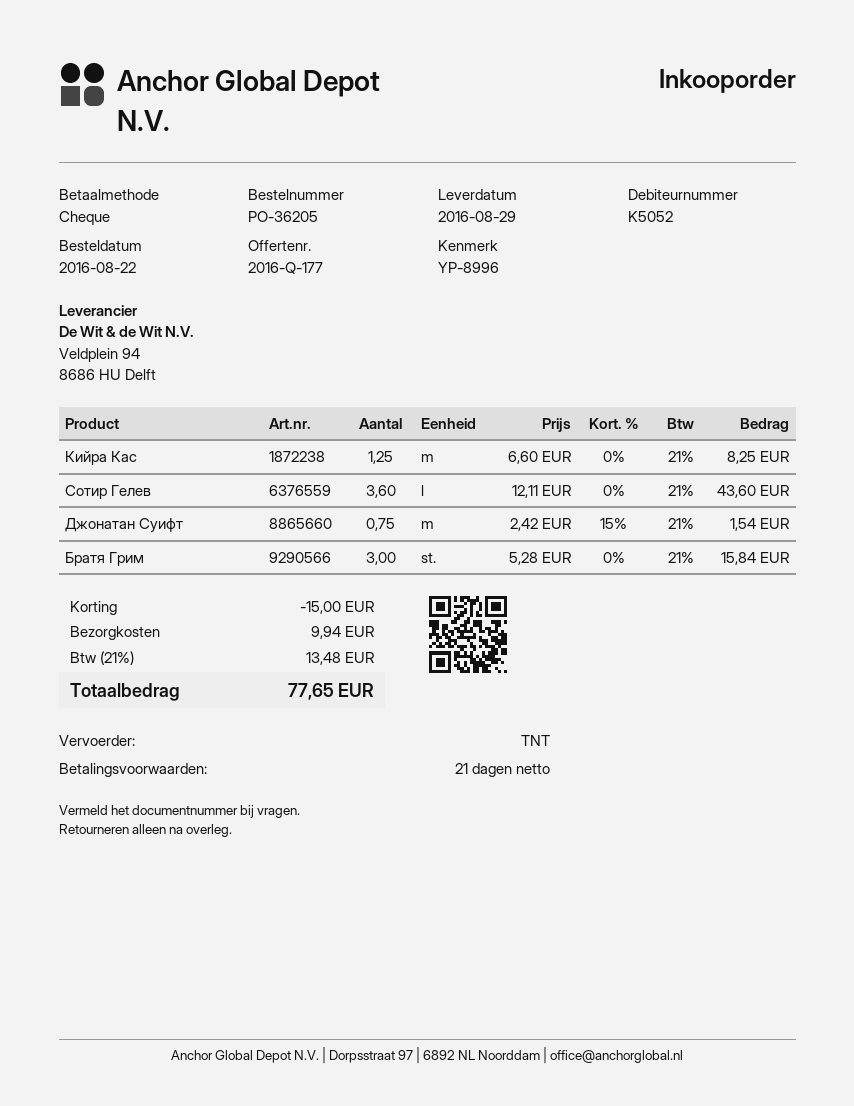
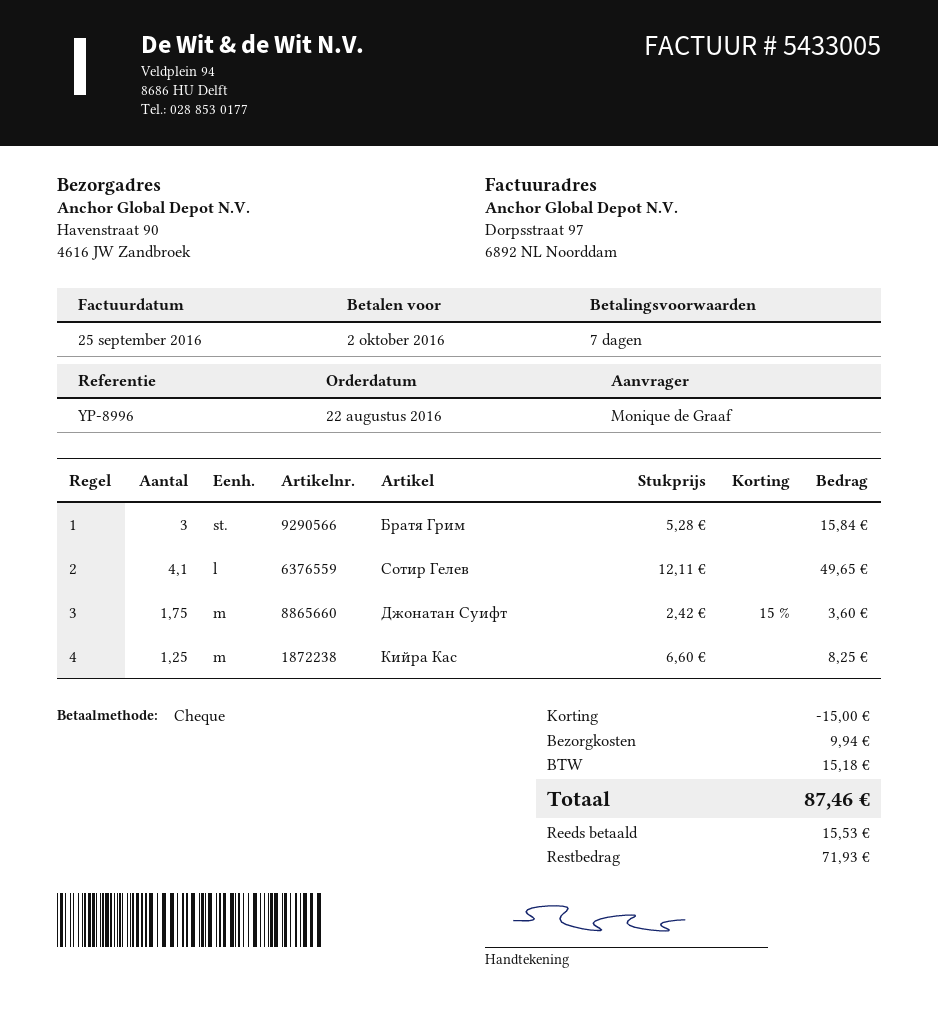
payment terms: 21 days -> 7 days
Сотир Гелев: 3.6 x 12.11 = 43.60 -> 4.1 x 12.11 = 49.65
Джонатан Суифт: 0.75 x 2.42 - 15% = 1.54 -> 1.75 x 2.42 - 15% = 3.60
tax: 13.48 -> 15.18
total: 77.65 -> 87.46

